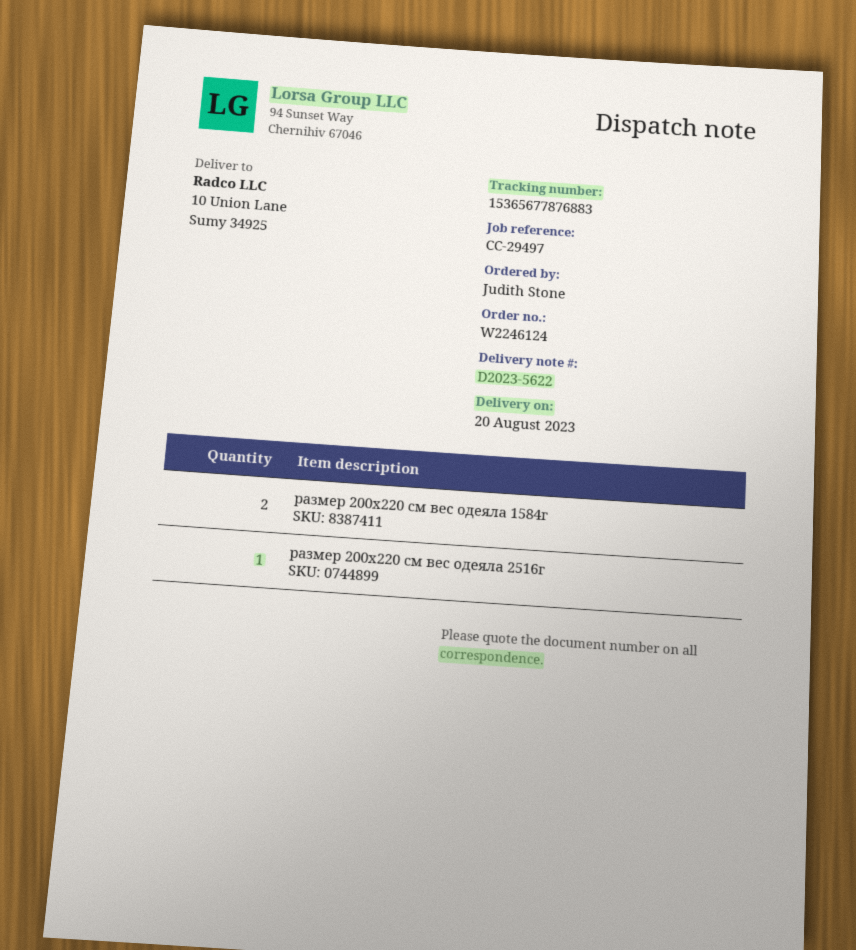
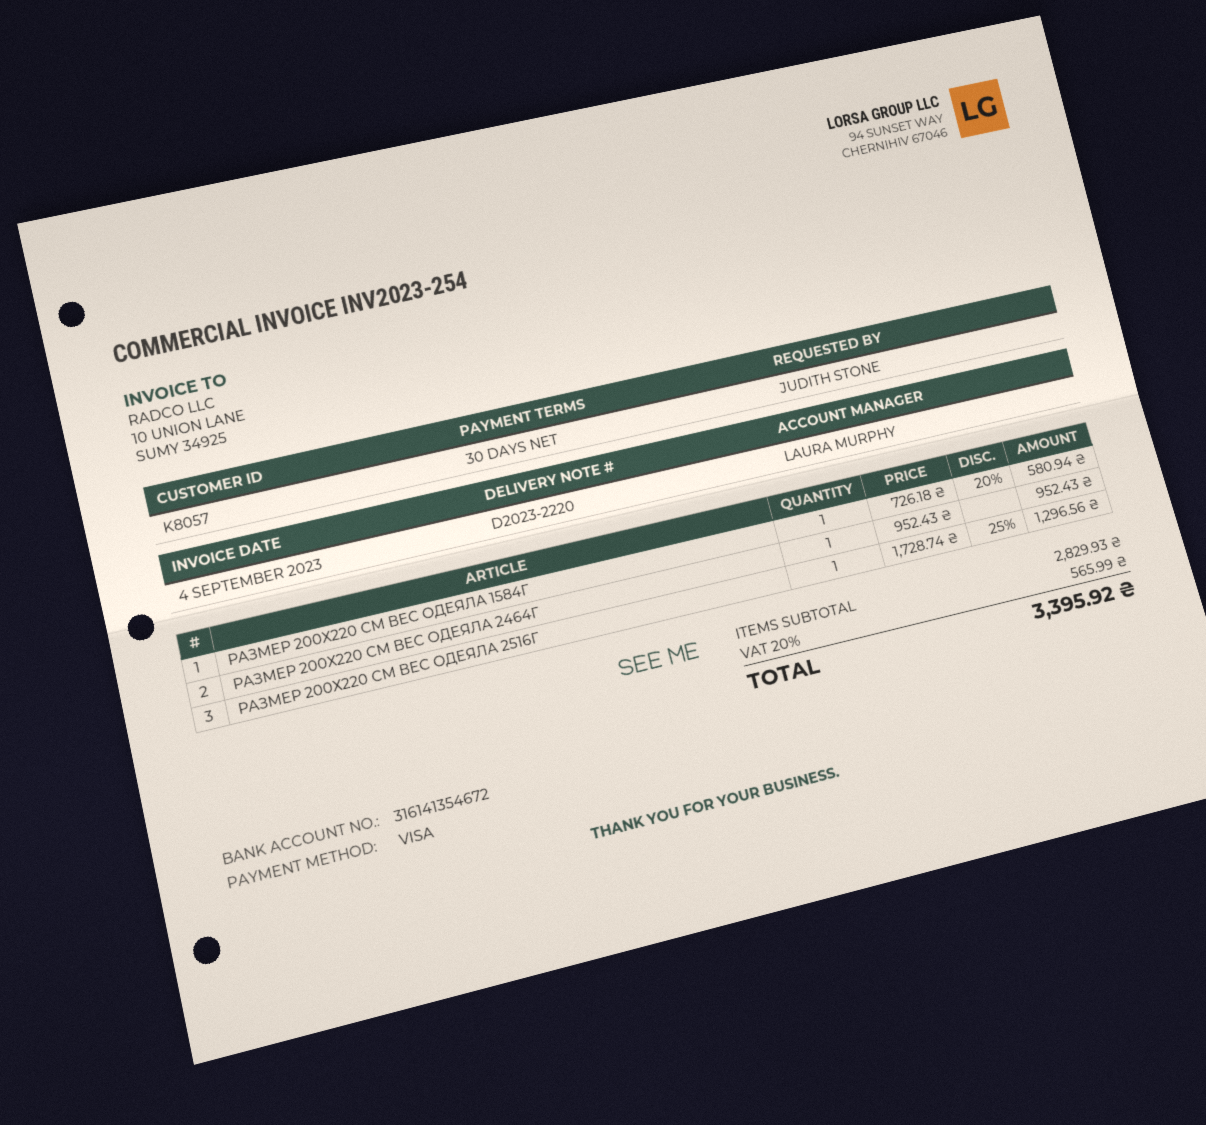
delivery note number: D2023-5622 -> D2023-2220
размер 200х220 см вес одеяла 1584г: 2 -> 1
РАЗМЕР 200Х220 СМ ВЕС ОДЕЯЛА 2464Г: none -> 1

